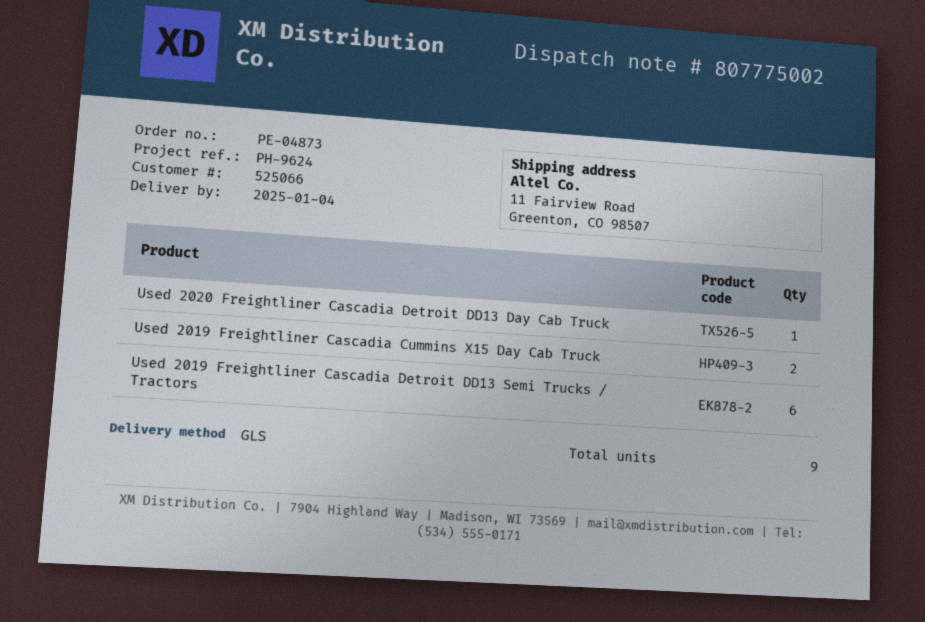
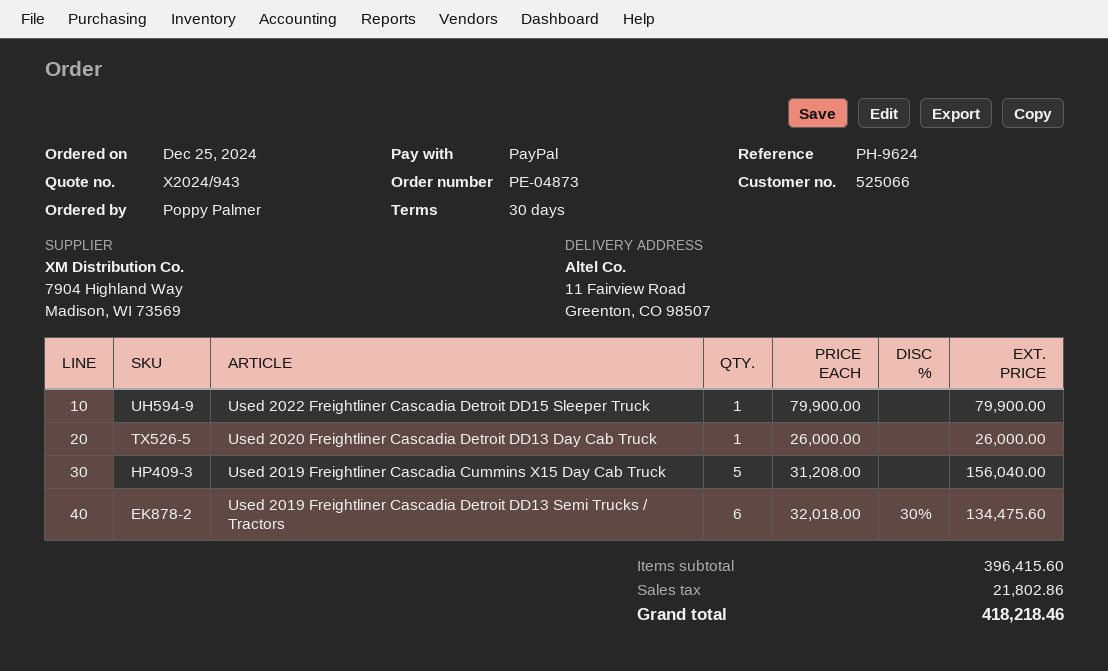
Used 2019 Freightliner Cascadia Cummins X15 Day Cab Truck: 2 -> 5
Used 2022 Freightliner Cascadia Detroit DD15 Sleeper Truck: none -> 1

